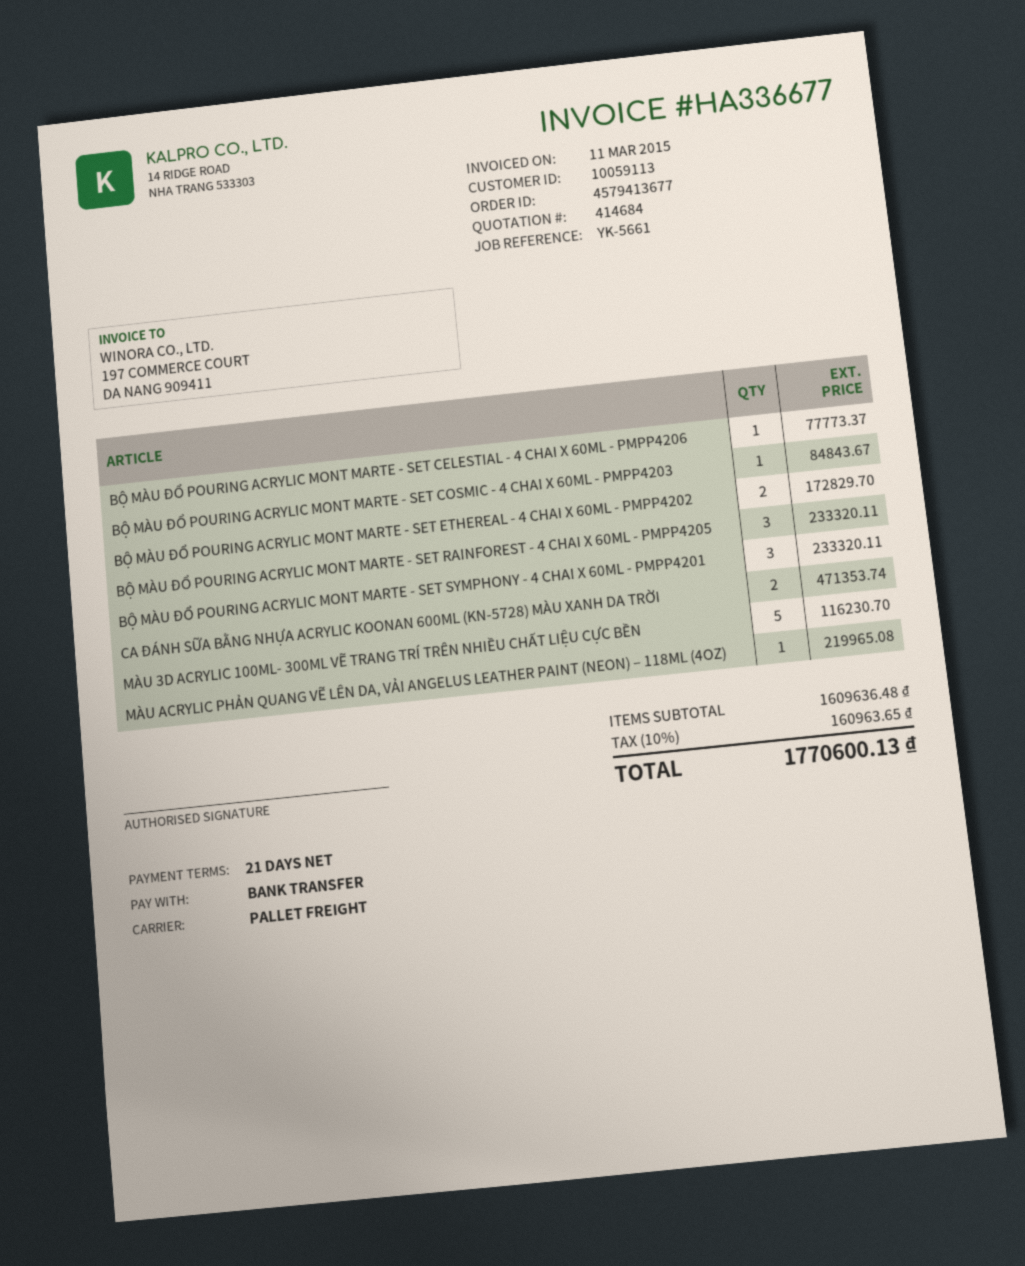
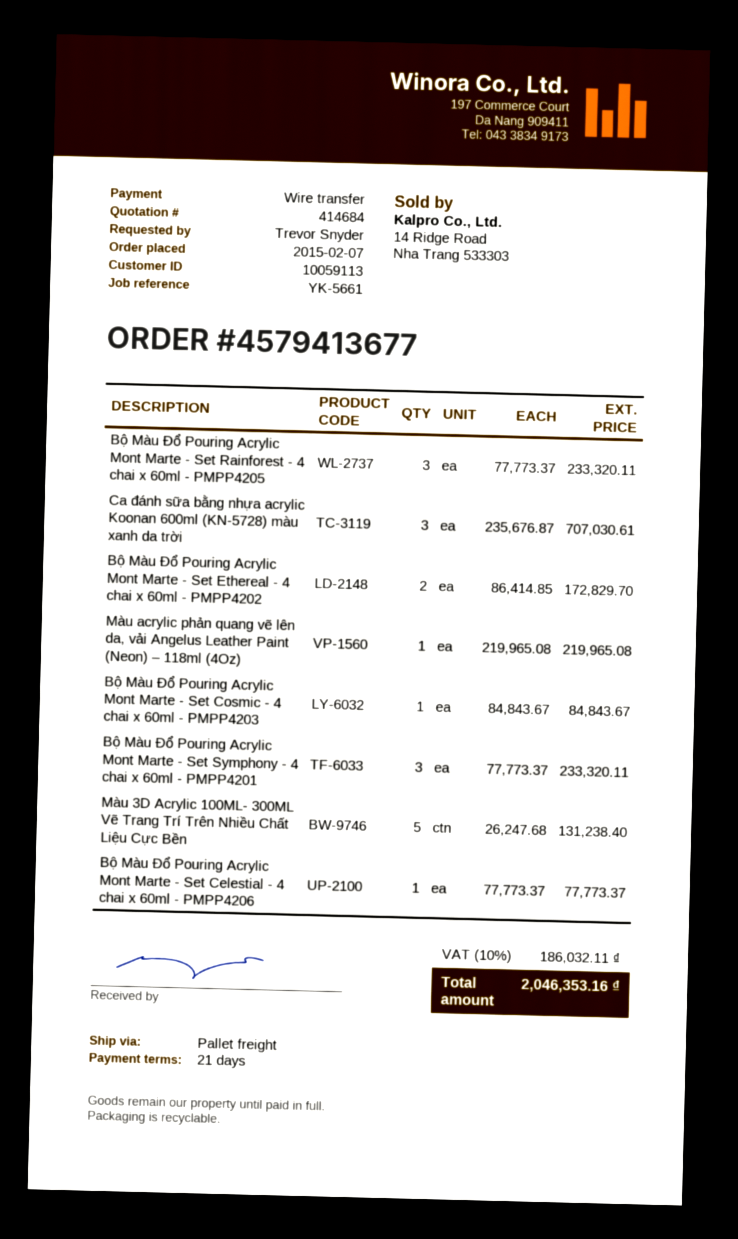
CA ĐÁNH SỮA BẰNG NHỰA ACRYLIC KOONAN 600ML (KN-5728) MÀU XANH DA TRỜI: 2 for 471353.74 -> 3 for 707030.61
MÀU 3D ACRYLIC 100ML- 300ML VẼ TRANG TRÍ TRÊN NHIỀU CHẤT LIỆU CỰC BỀN: 5 for 116230.70 -> 5 for 131238.40
tax: 10% = 160963.65 -> 10% = 186032.11
total: 1770600.13 -> 2046353.16

